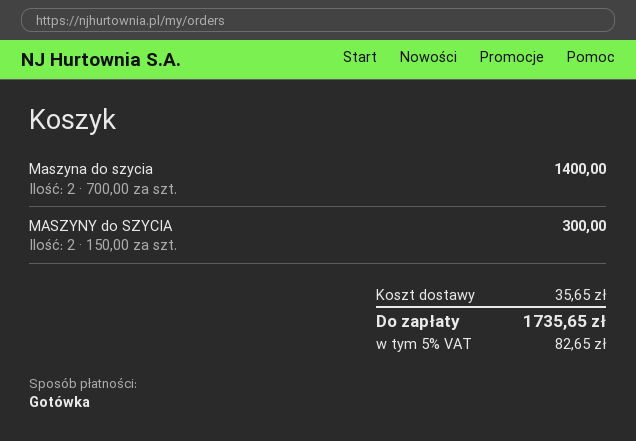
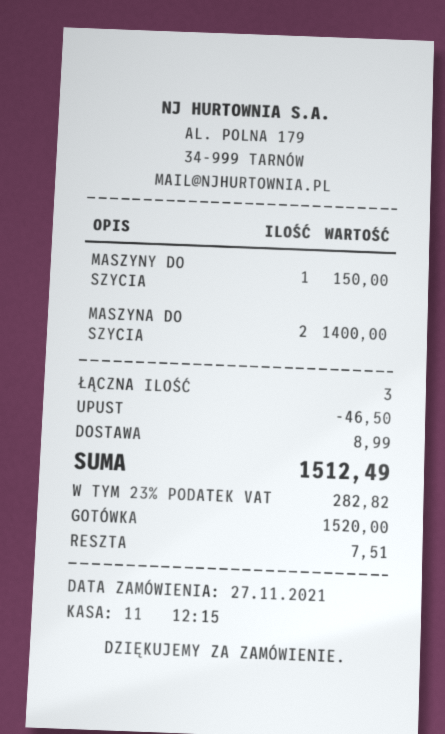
MASZYNY do SZYCIA: 2 for 300.00 -> 1 for 150.00
discount: none -> 46.50
shipping: 35.65 -> 8.99
tax: 5% = 82.65 -> 23% = 282.82
total: 1735.65 -> 1512.49

